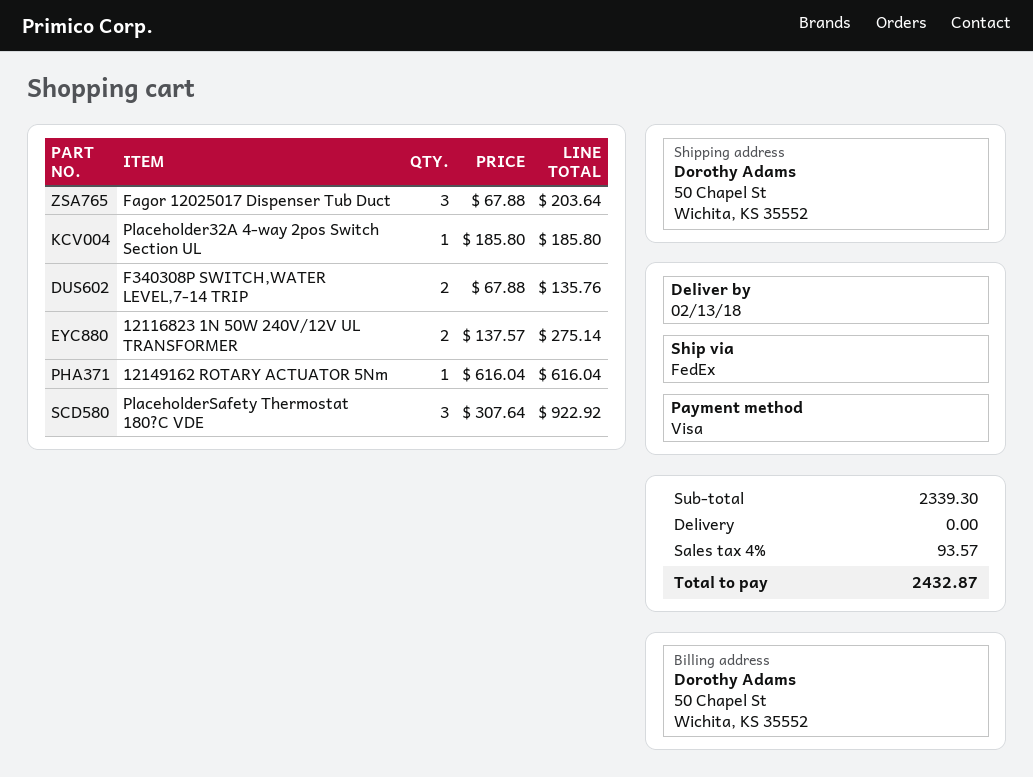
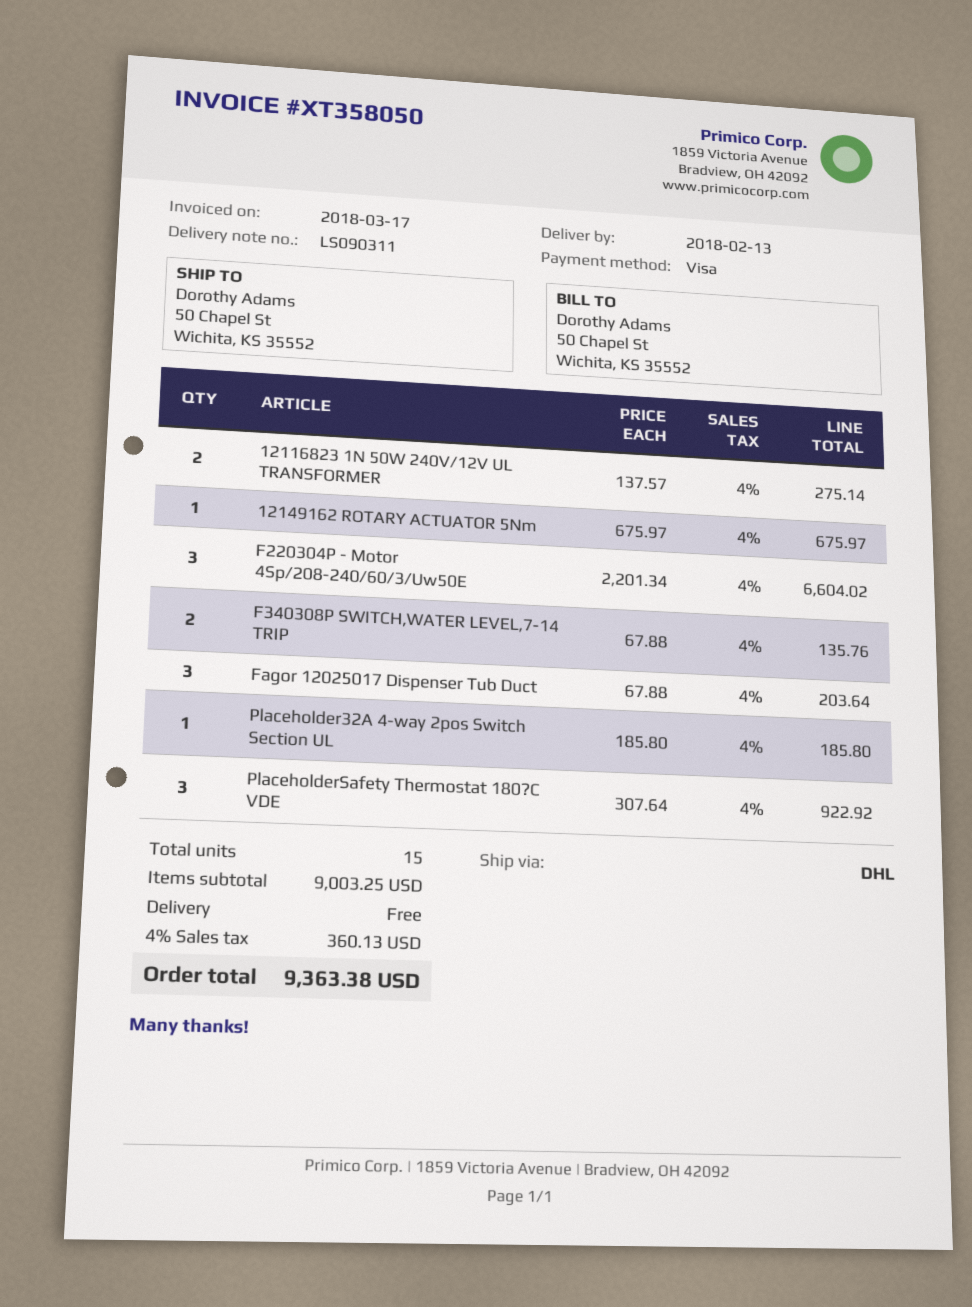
shipping method: FedEx -> DHL
12149162 ROTARY ACTUATOR 5Nm: 1 x 616.04 = 616.04 -> 1 x 675.97 = 675.97
F220304P - Motor 4Sp/208-240/60/3/Uw50E: none -> 3 x 2201.34 = 6604.02
subtotal: 2339.30 -> 9003.25
tax: 4% = 93.57 -> 4% = 360.13
total: 2432.87 -> 9363.38

